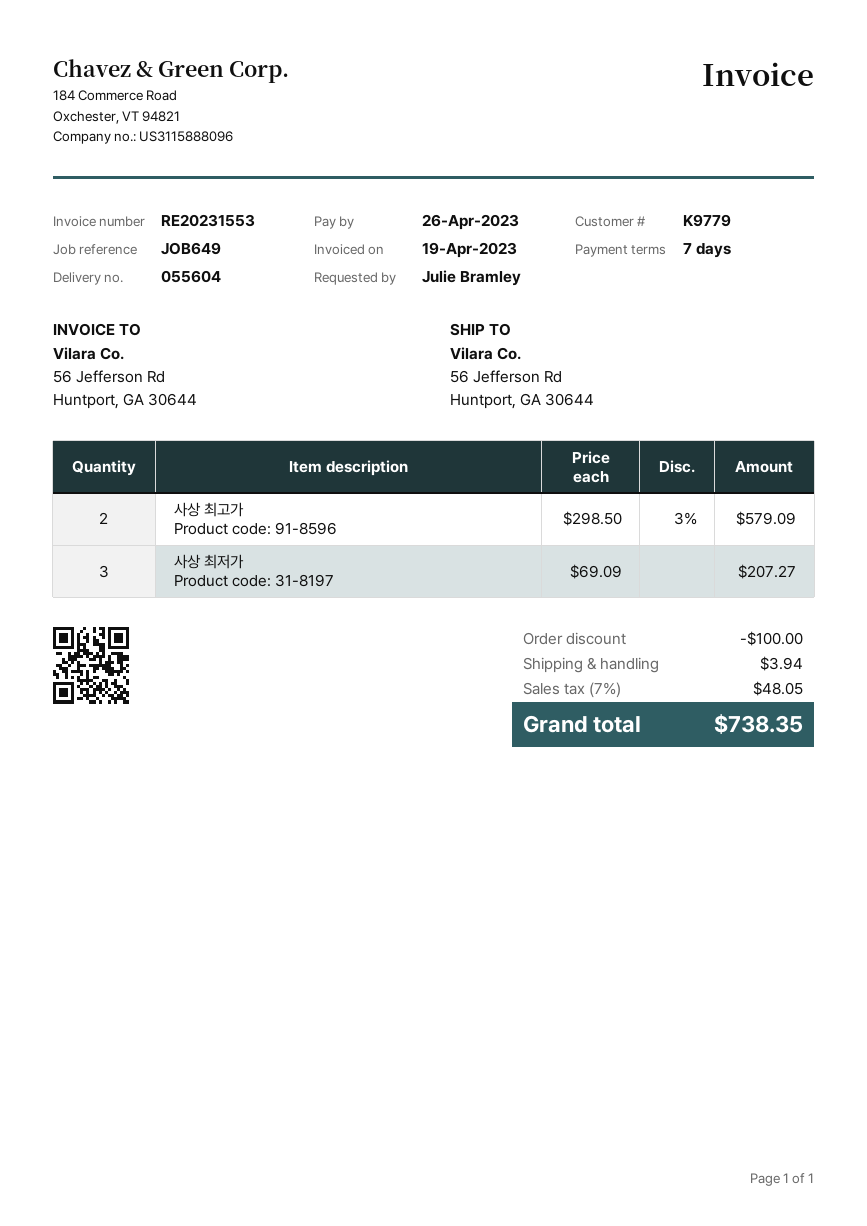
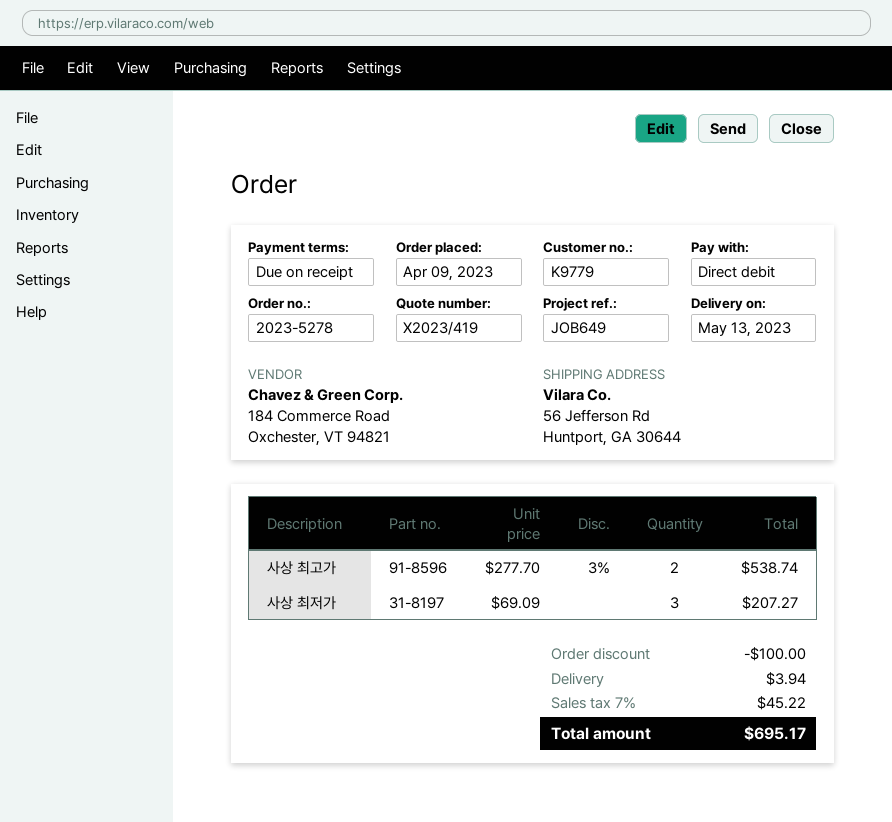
payment terms: 7 days -> on receipt
사상 최고가: 2 x 298.50 - 3% = 579.09 -> 2 x 277.70 - 3% = 538.74
tax: 7% = 48.05 -> 7% = 45.22
total: 738.35 -> 695.17

